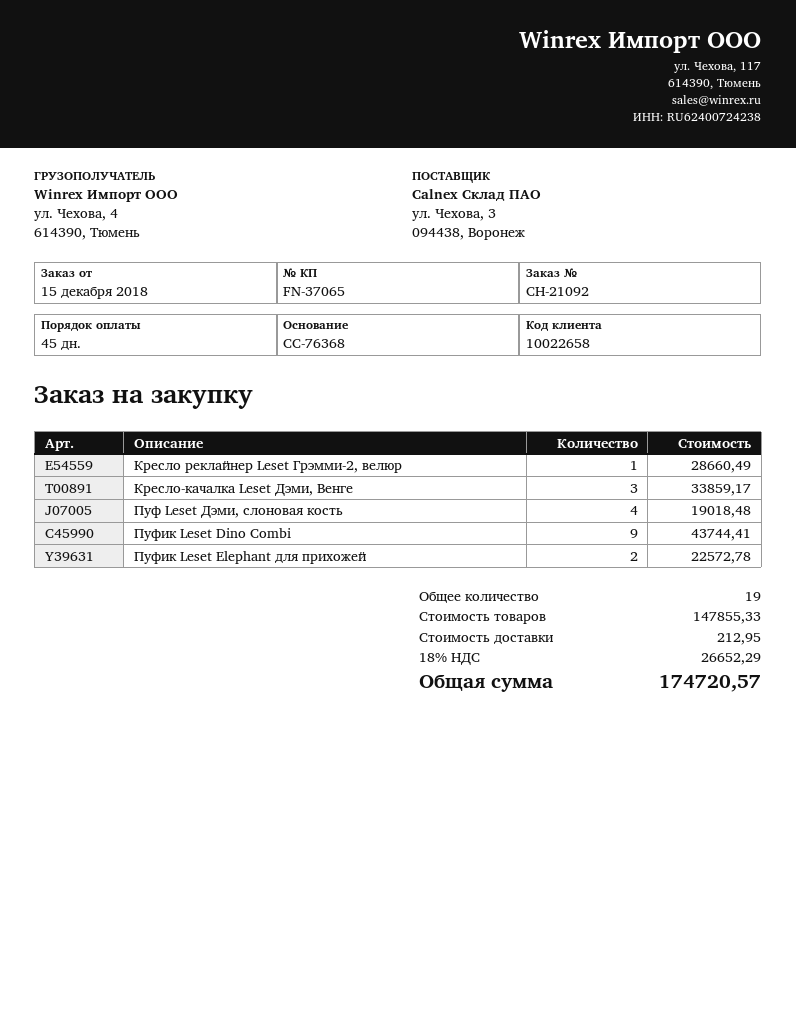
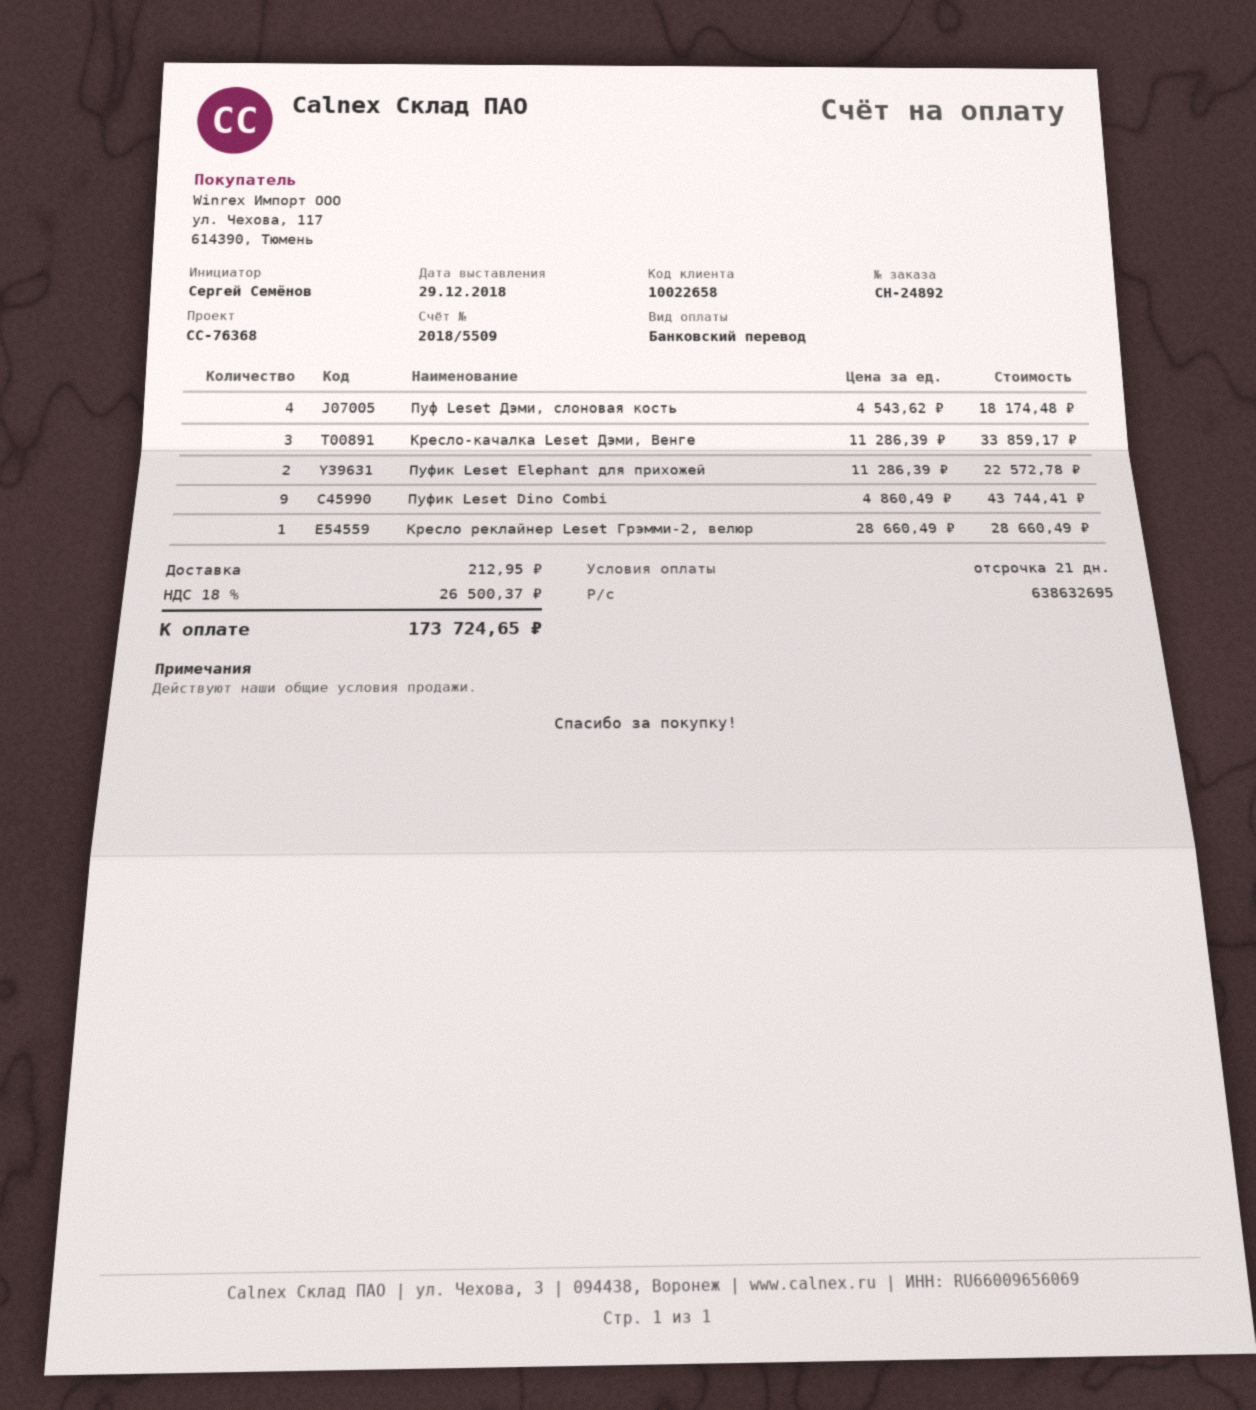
order number: CH-21092 -> CH-24892
payment terms: 45 days -> 21 days
Пуф Leset Дэми, слоновая кость: 4 for 19018.48 -> 4 for 18174.48
tax: 18% = 26652.29 -> 18% = 26500.37
total: 174720.57 -> 173724.65

